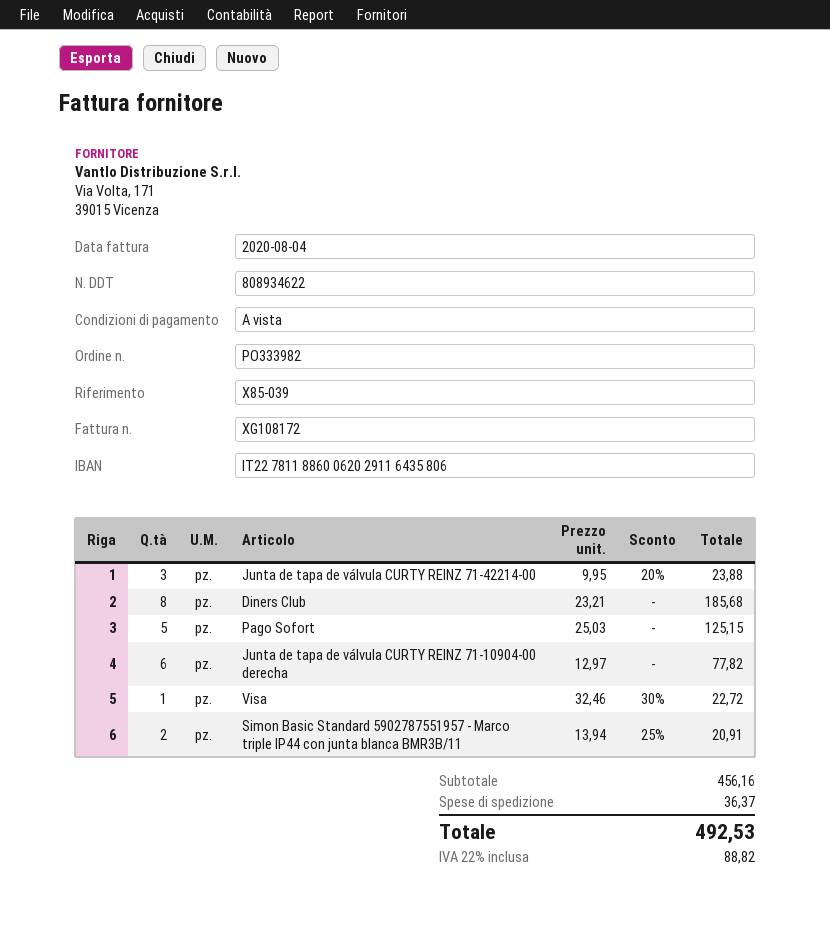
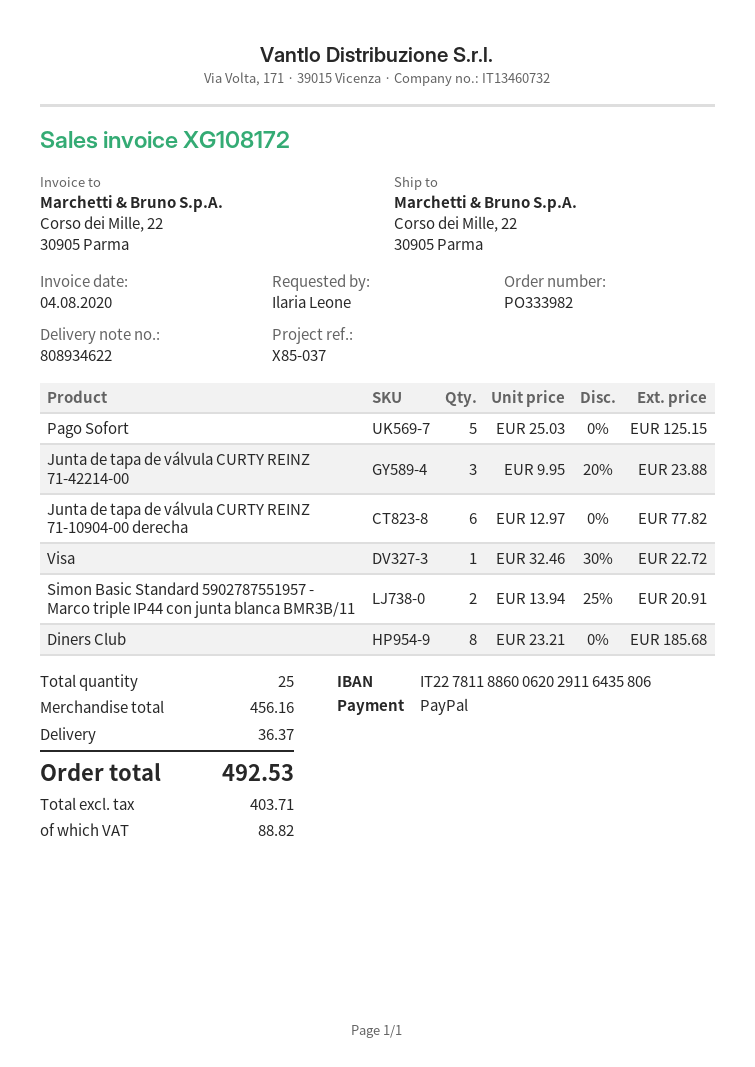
reference: X85-039 -> X85-037

